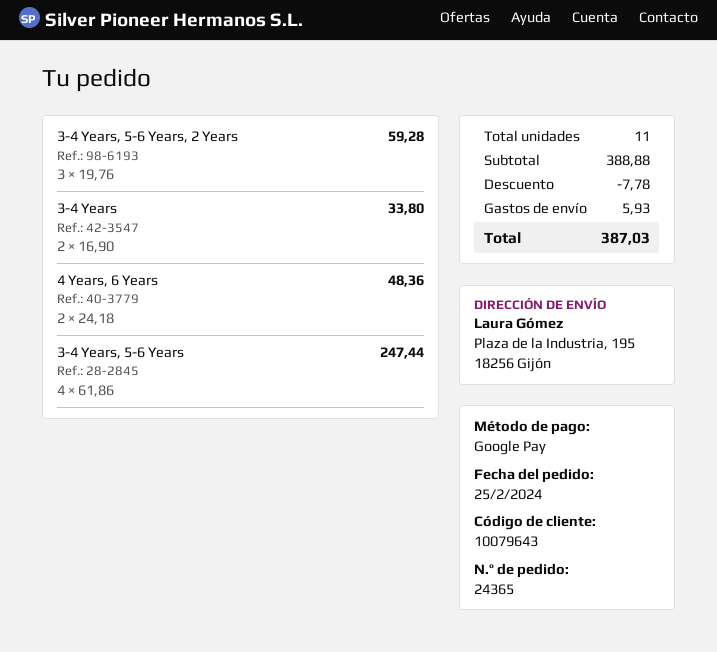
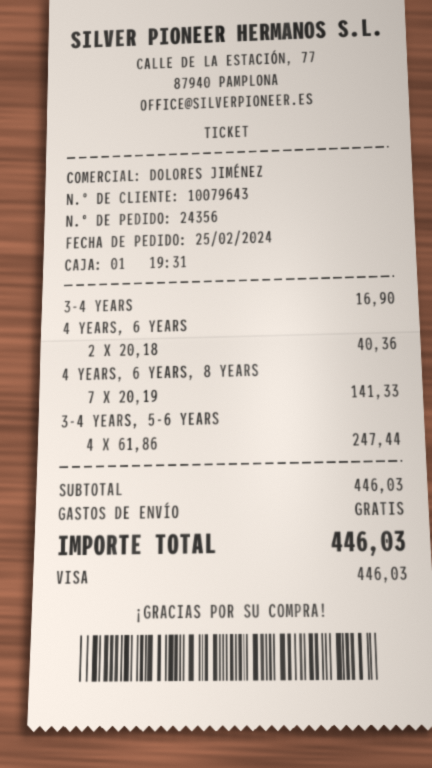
order number: 24365 -> 24356
payment method: Google Pay -> Visa
3-4 Years, 5-6 Years, 2 Years: 3 x 19.76 = 59.28 -> none
3-4 Years: 2 x 16.90 = 33.80 -> 1 x 16.90 = 16.90
4 Years, 6 Years: 2 x 24.18 = 48.36 -> 2 x 20.18 = 40.36
4 YEARS, 6 YEARS, 8 YEARS: none -> 7 x 20.19 = 141.33
subtotal: 388.88 -> 446.03
discount: 7.78 -> none
shipping: 5.93 -> 0.00
total: 387.03 -> 446.03

